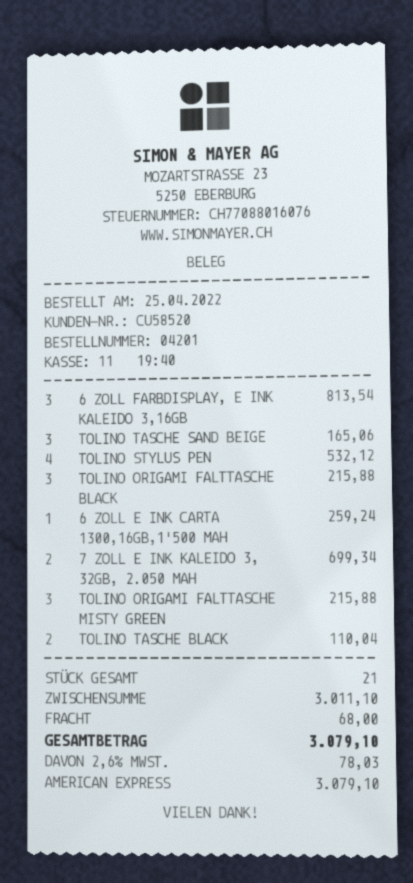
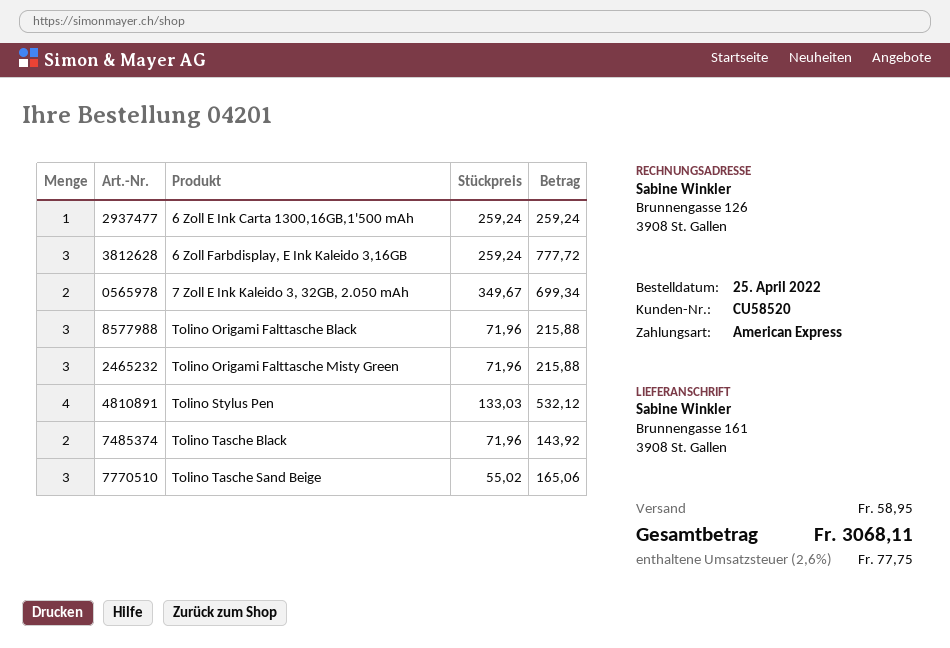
6 ZOLL FARBDISPLAY, E INK KALEIDO 3,16GB: 3 for 813.54 -> 3 for 777.72
TOLINO TASCHE BLACK: 2 for 110.04 -> 2 for 143.92
shipping: 68.00 -> 58.95
tax: 2.6% = 78.03 -> 2.6% = 77.75
total: 3079.10 -> 3068.11

